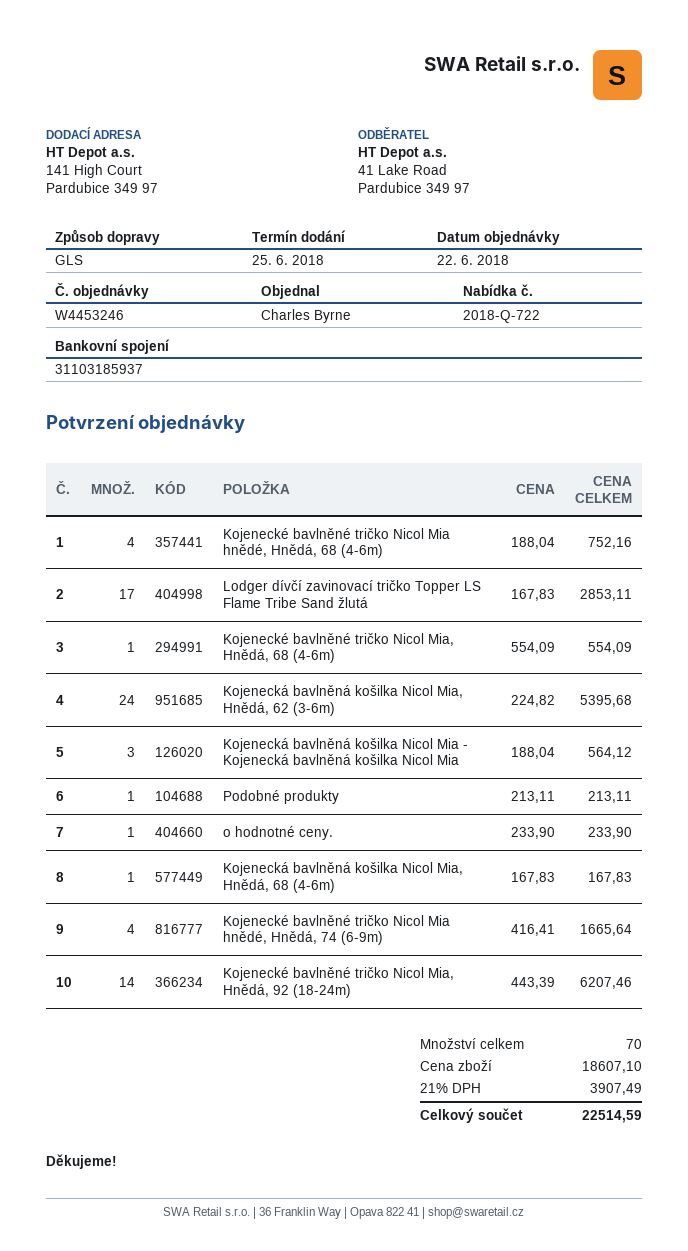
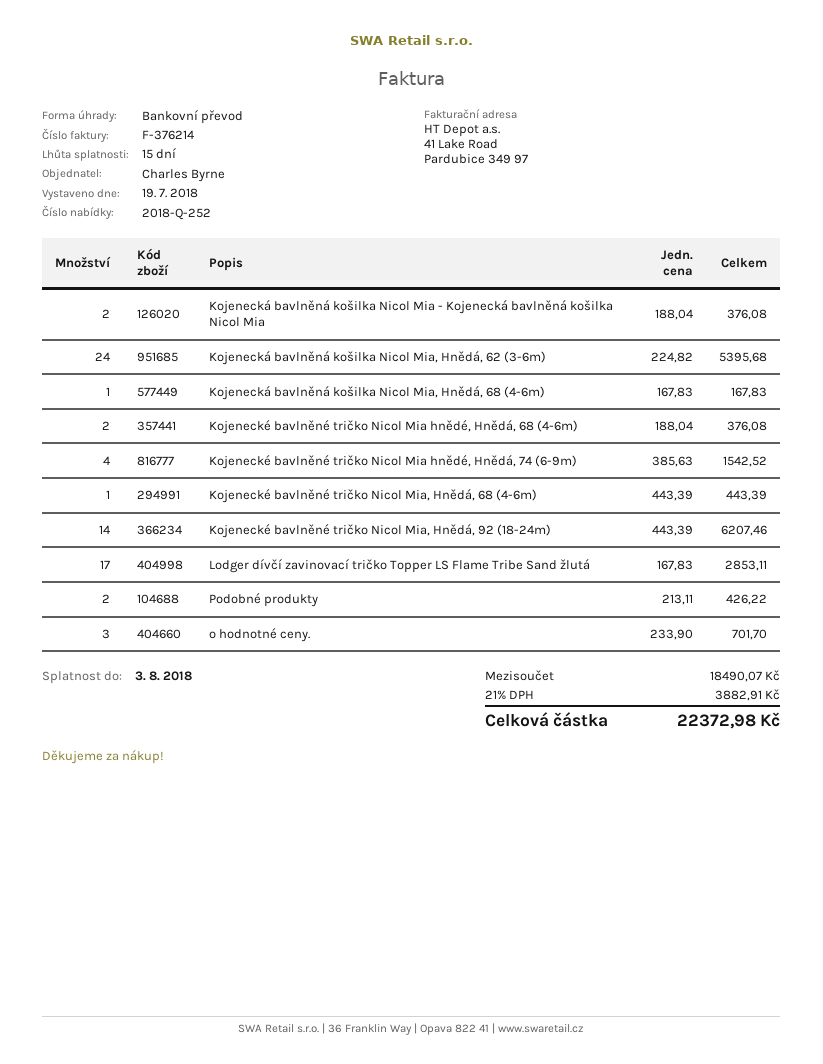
quote number: 2018-Q-722 -> 2018-Q-252
Kojenecké bavlněné tričko Nicol Mia hnědé, Hnědá, 68 (4-6m): 4 x 188.04 = 752.16 -> 2 x 188.04 = 376.08
Kojenecké bavlněné tričko Nicol Mia, Hnědá, 68 (4-6m): 1 x 554.09 = 554.09 -> 1 x 443.39 = 443.39
Kojenecká bavlněná košilka Nicol Mia - Kojenecká bavlněná košilka Nicol Mia: 3 x 188.04 = 564.12 -> 2 x 188.04 = 376.08
Podobné produkty: 1 x 213.11 = 213.11 -> 2 x 213.11 = 426.22
o hodnotné ceny.: 1 x 233.90 = 233.90 -> 3 x 233.90 = 701.70
Kojenecké bavlněné tričko Nicol Mia hnědé, Hnědá, 74 (6-9m): 4 x 416.41 = 1665.64 -> 4 x 385.63 = 1542.52
subtotal: 18607.10 -> 18490.07
tax: 21% = 3907.49 -> 21% = 3882.91
total: 22514.59 -> 22372.98

